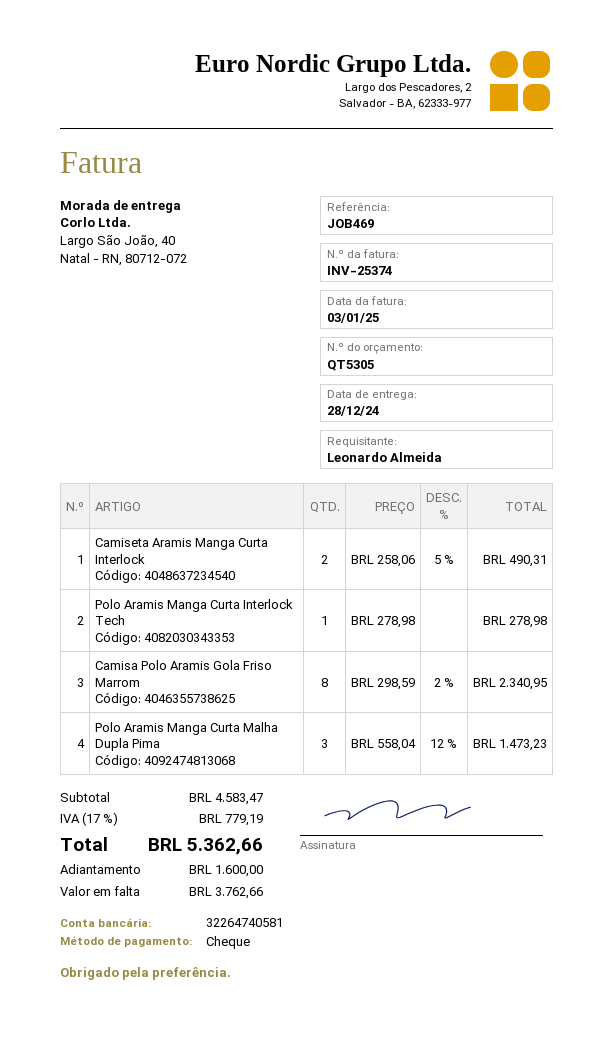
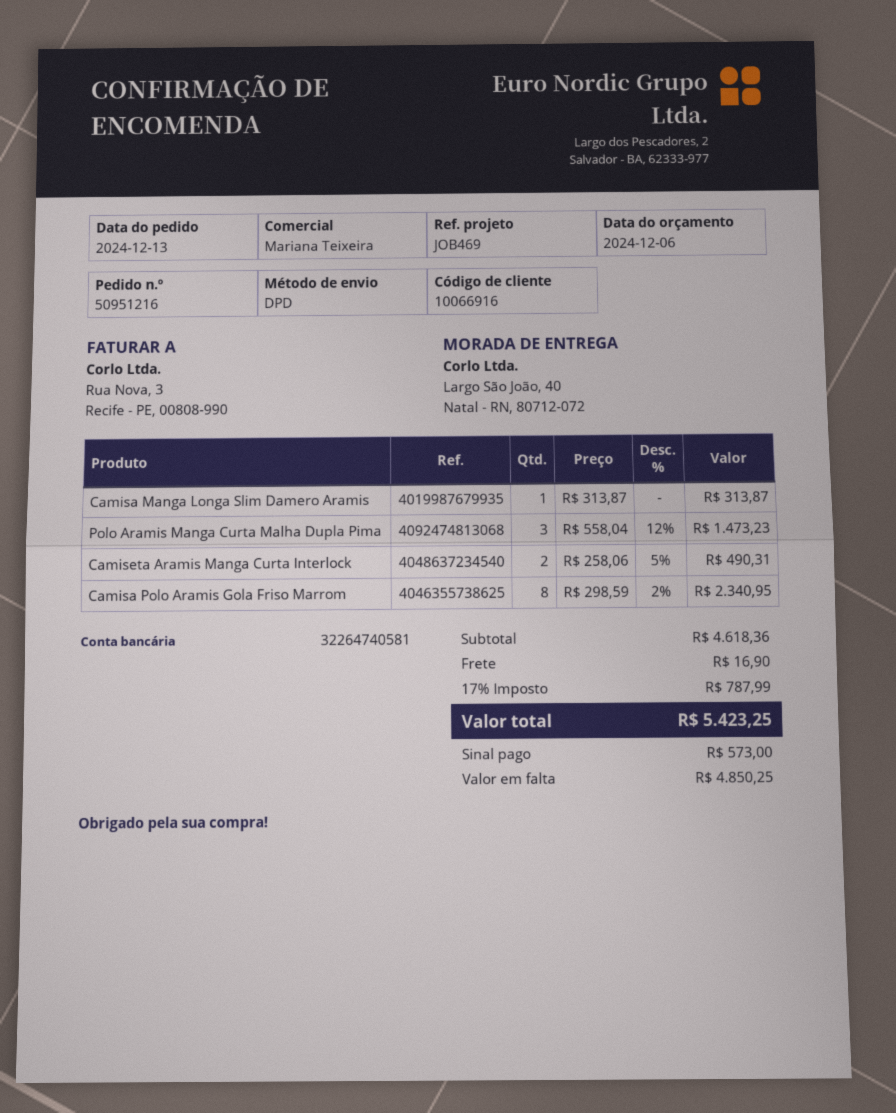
Polo Aramis Manga Curta Interlock Tech: 1 x 278.98 = 278.98 -> none
Camisa Manga Longa Slim Damero Aramis: none -> 1 x 313.87 = 313.87
subtotal: 4583.47 -> 4618.36
shipping: none -> 16.90
tax: 17% = 779.19 -> 17% = 787.99
total: 5362.66 -> 5423.25
deposit: 1600.00 -> 573.00
balance: 3762.66 -> 4850.25

